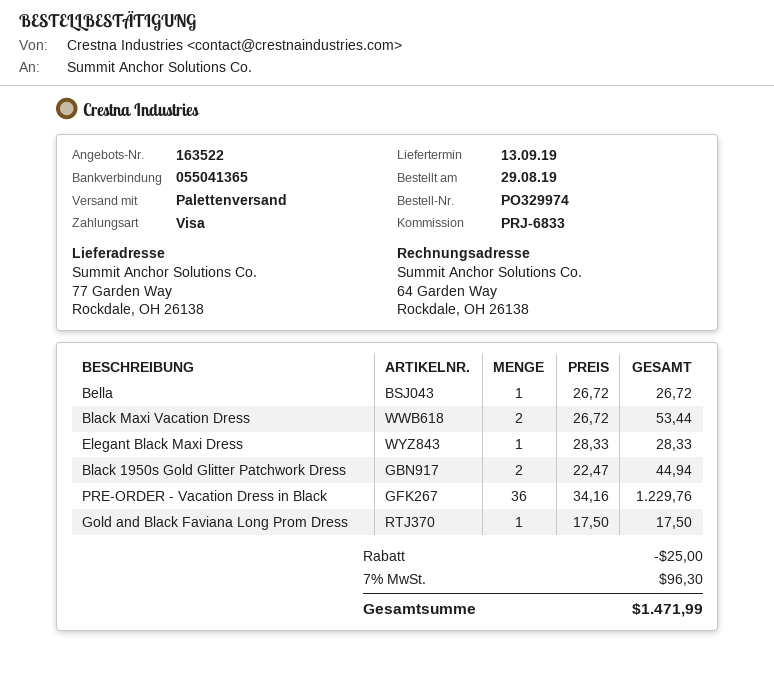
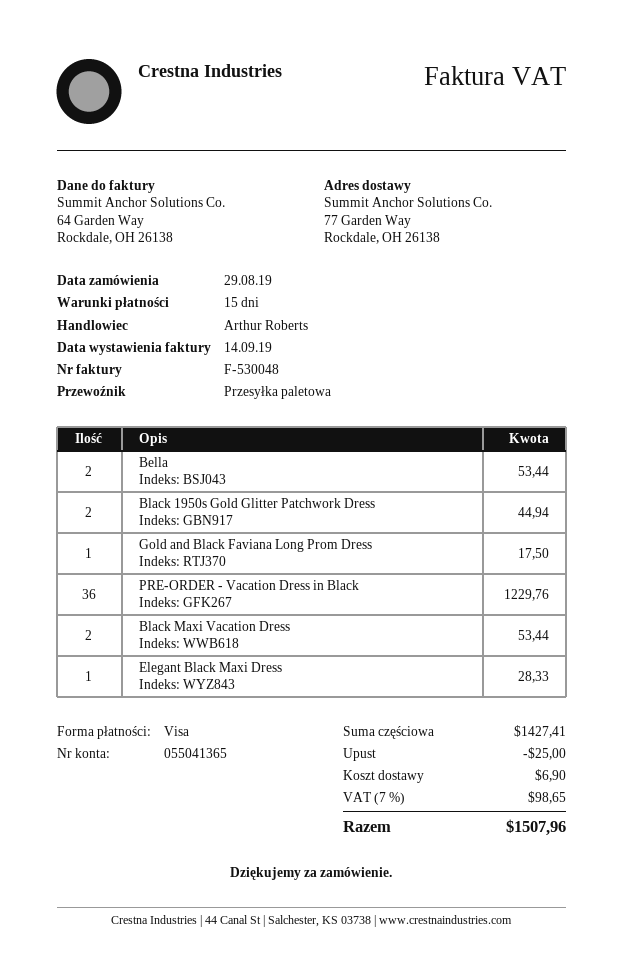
Bella: 1 for 26.72 -> 2 for 53.44
shipping: none -> 6.90
tax: 7% = 96.30 -> 7% = 98.65
total: 1471.99 -> 1507.96

